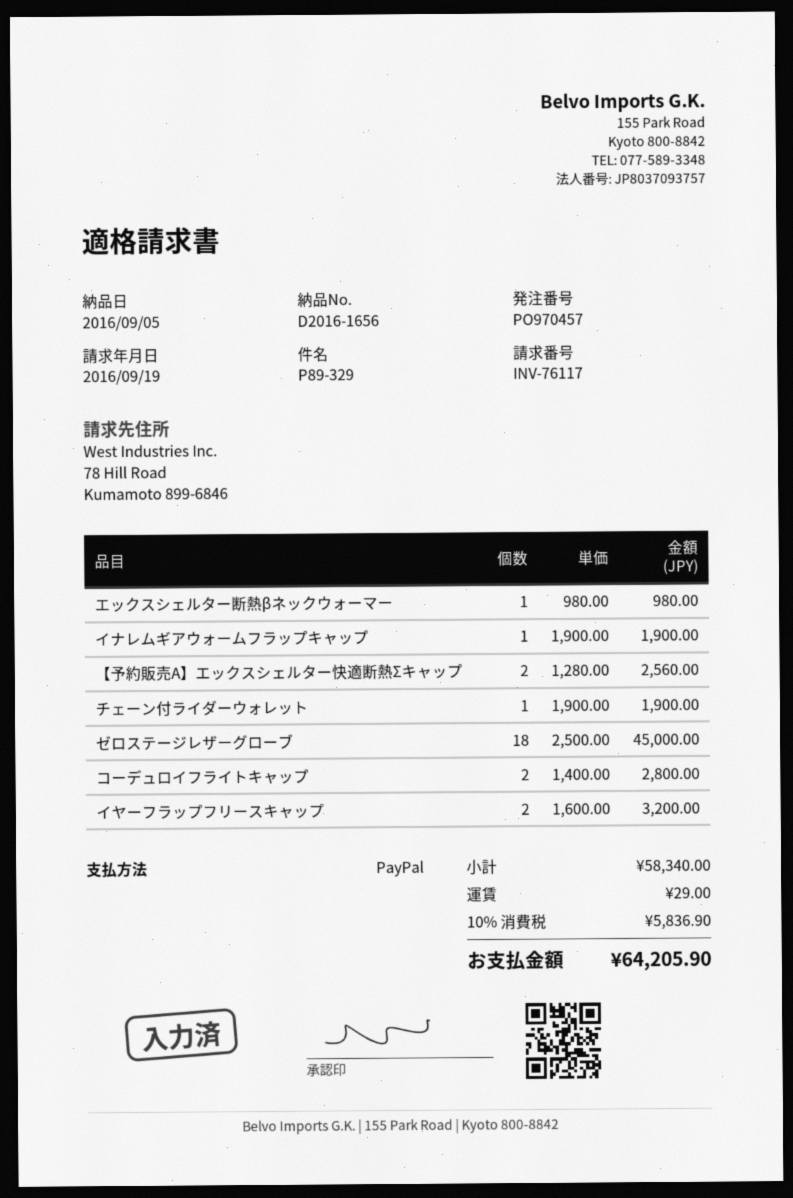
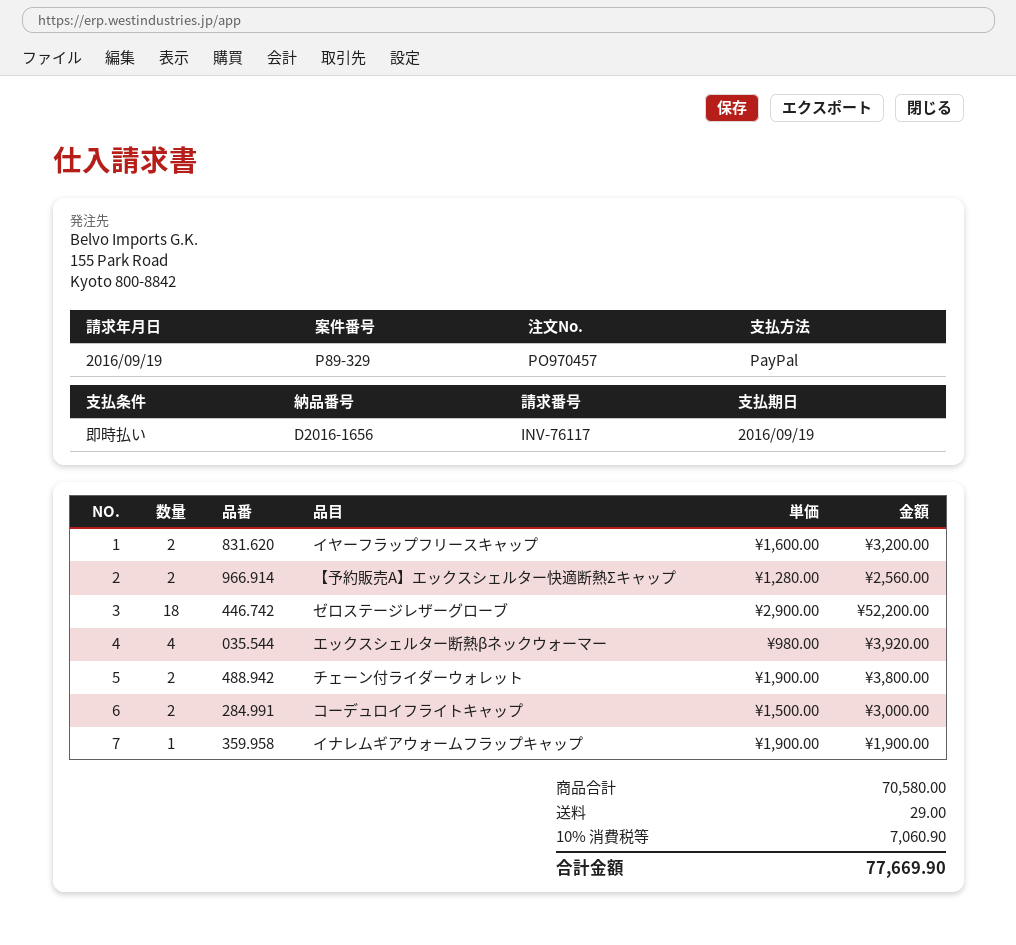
エックスシェルター断熱βネックウォーマー: 1 x 980.00 = 980.00 -> 4 x 980.00 = 3920.00
チェーン付ライダーウォレット: 1 x 1900.00 = 1900.00 -> 2 x 1900.00 = 3800.00
ゼロステージレザーグローブ: 18 x 2500.00 = 45000.00 -> 18 x 2900.00 = 52200.00
コーデュロイフライトキャップ: 2 x 1400.00 = 2800.00 -> 2 x 1500.00 = 3000.00
subtotal: 58340.00 -> 70580.00
tax: 10% = 5836.90 -> 10% = 7060.90
total: 64205.90 -> 77669.90

